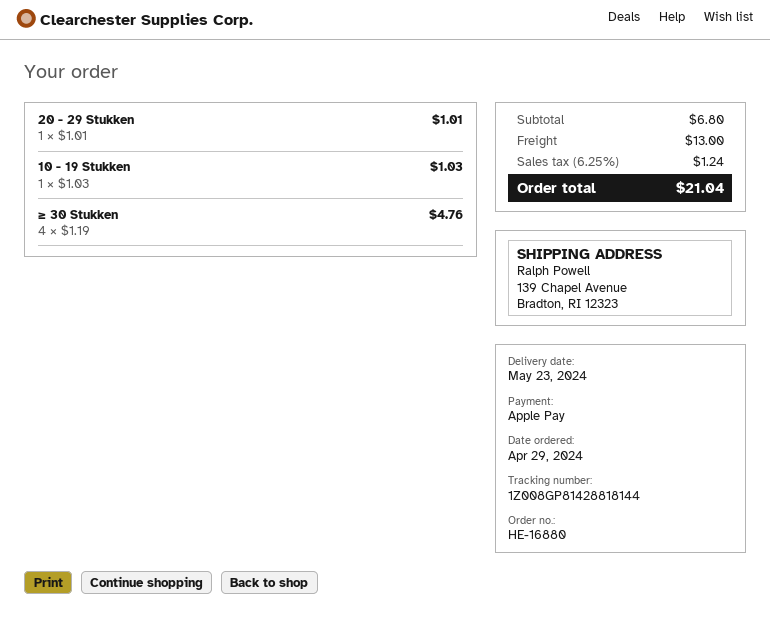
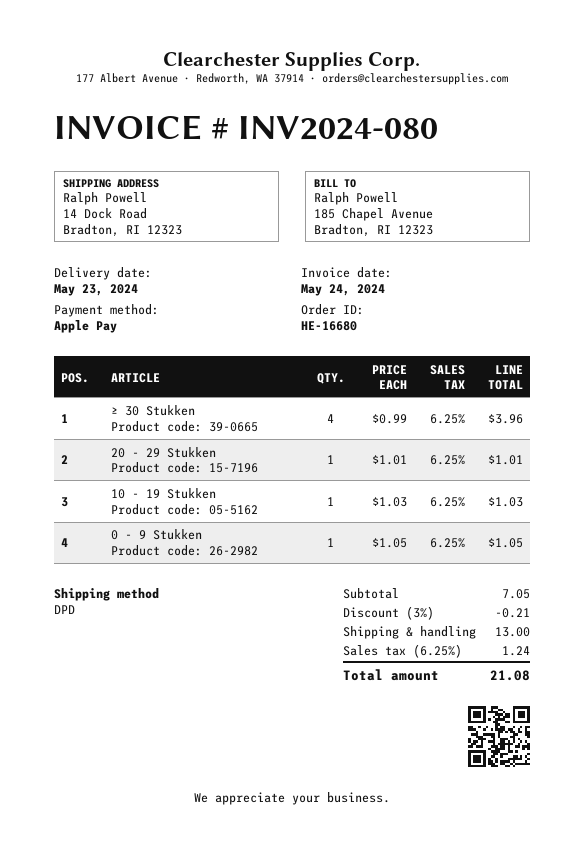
order number: HE-16880 -> HE-16680
ship to: 139 Chapel Avenue, Bradton, RI 12323 -> 14 Dock Road, Bradton, RI 12323
≥ 30 Stukken: 4 x 1.19 = 4.76 -> 4 x 0.99 = 3.96
0 - 9 Stukken: none -> 1 x 1.05 = 1.05
subtotal: 6.80 -> 7.05
discount: none -> 3% = 0.21
total: 21.04 -> 21.08

